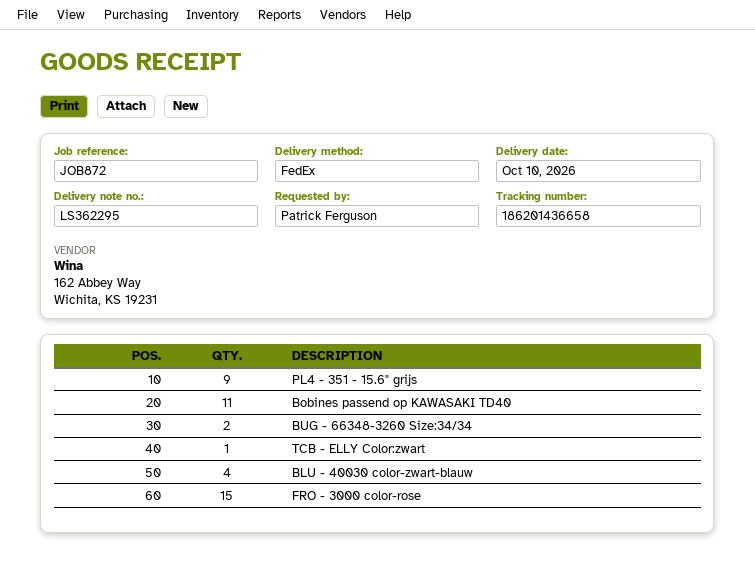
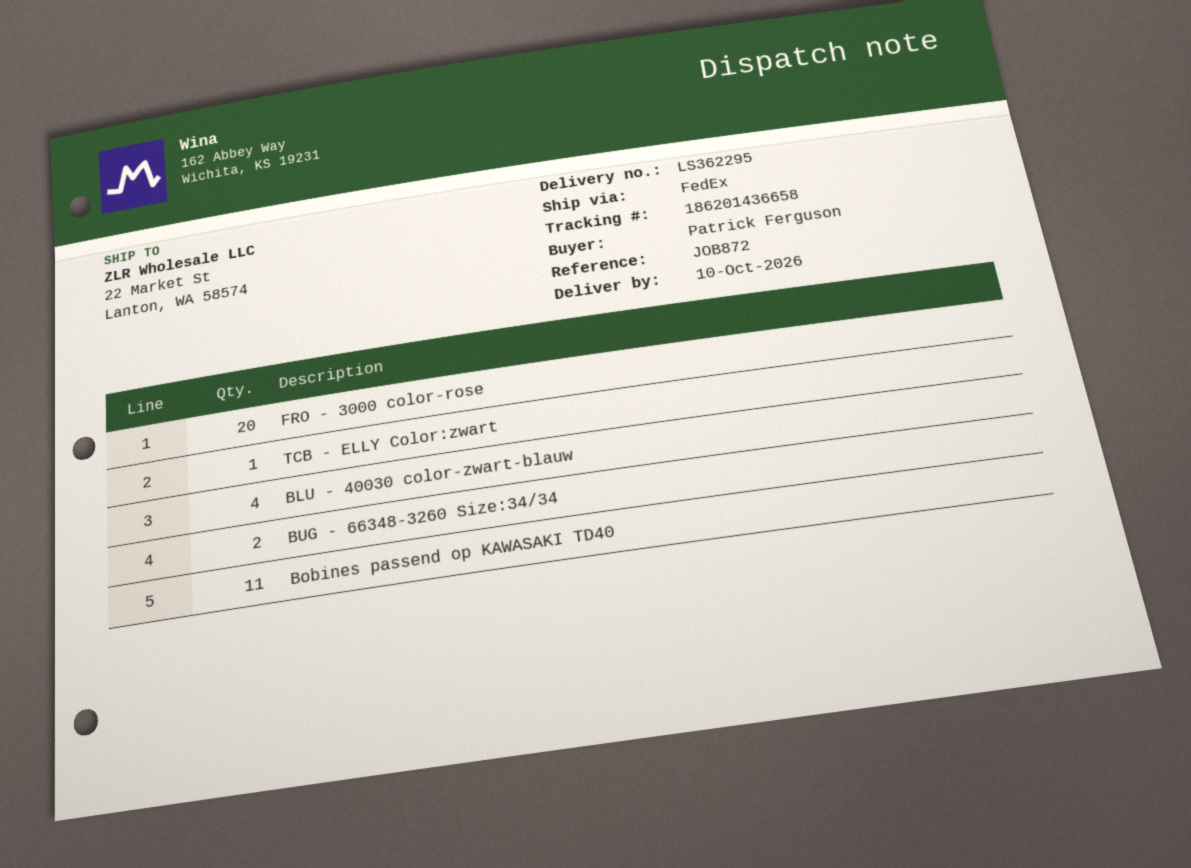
PL4 - 351 - 15.6" grijs: 9 -> none
FRO - 3000 color-rose: 15 -> 20

